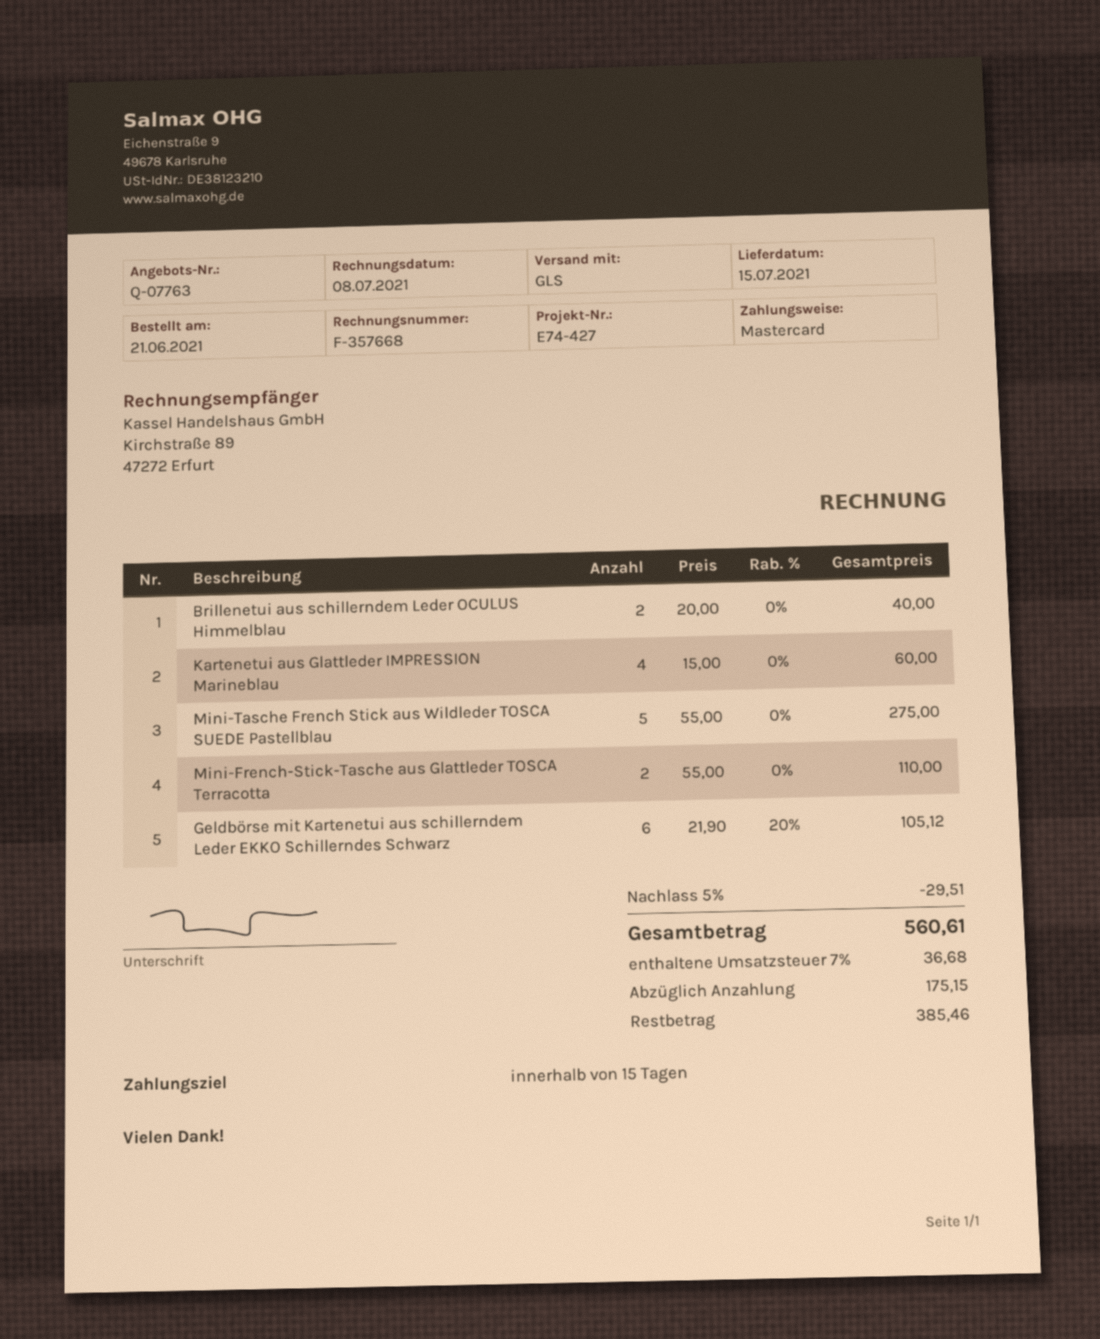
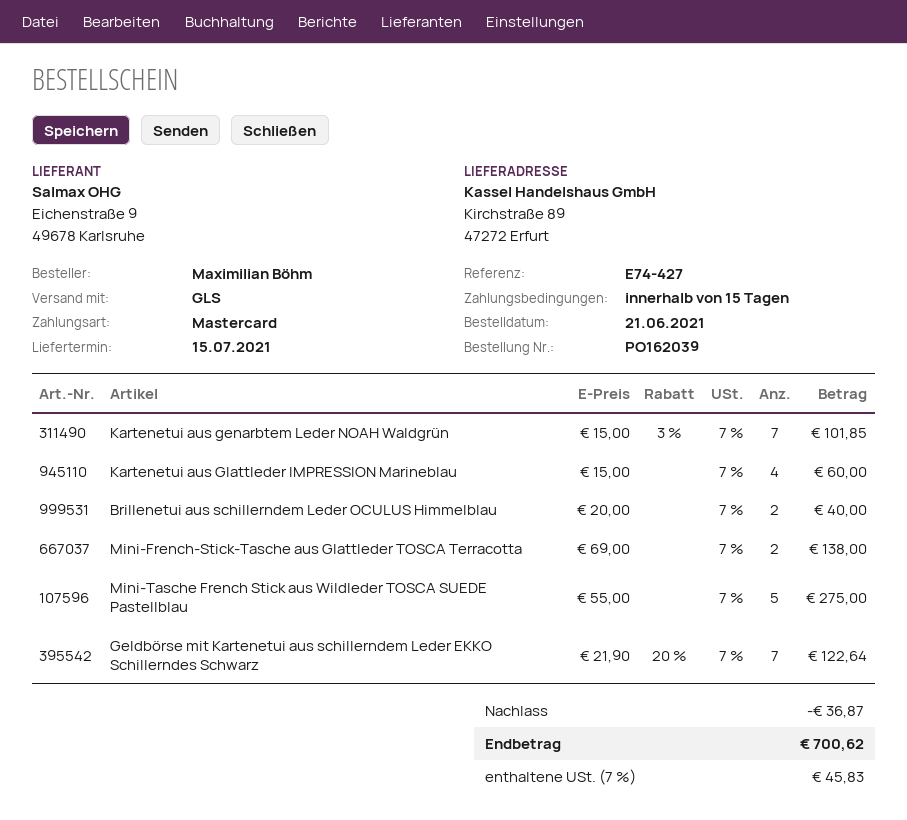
Mini-French-Stick-Tasche aus Glattleder TOSCA Terracotta: 2 x 55.00 = 110.00 -> 2 x 69.00 = 138.00
Geldbörse mit Kartenetui aus schillerndem Leder EKKO Schillerndes Schwarz: 6 x 21.90 - 20% = 105.12 -> 7 x 21.90 - 20% = 122.64
Kartenetui aus genarbtem Leder NOAH Waldgrün: none -> 7 x 15.00 - 3% = 101.85
discount: 29.51 -> 36.87
tax: 7% = 36.68 -> 7% = 45.83
total: 560.61 -> 700.62

